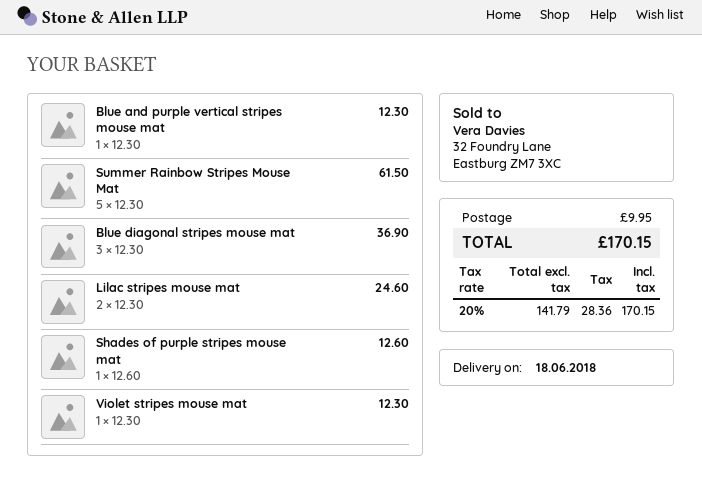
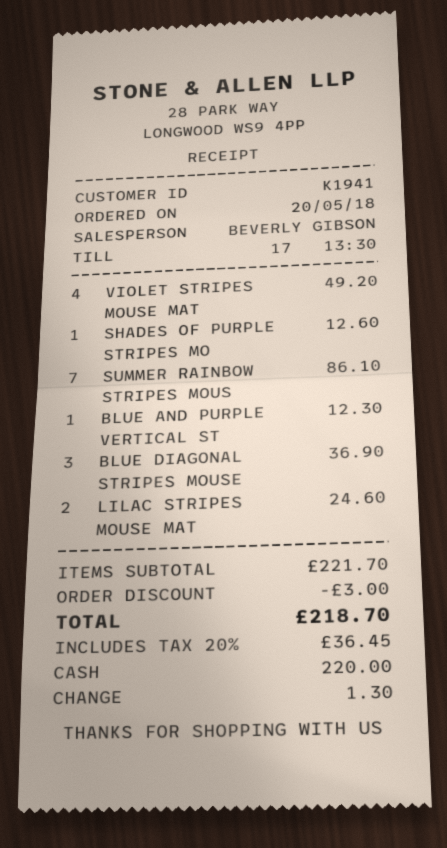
Summer Rainbow Stripes Mouse Mat: 5 for 61.50 -> 7 for 86.10
Violet stripes mouse mat: 1 for 12.30 -> 4 for 49.20
discount: none -> 3.00
shipping: 9.95 -> none
tax: 20% = 28.36 -> 20% = 36.45
total: 170.15 -> 218.70

